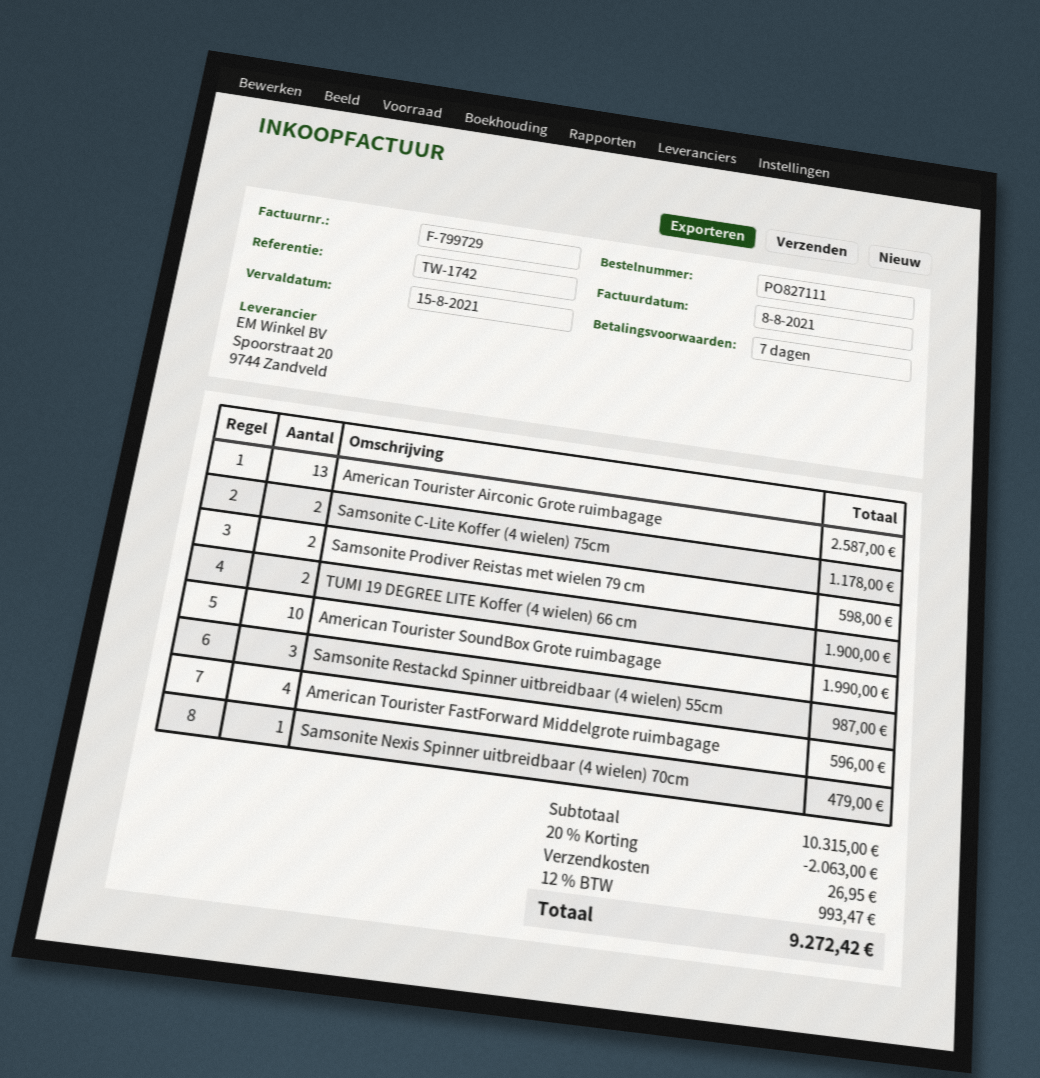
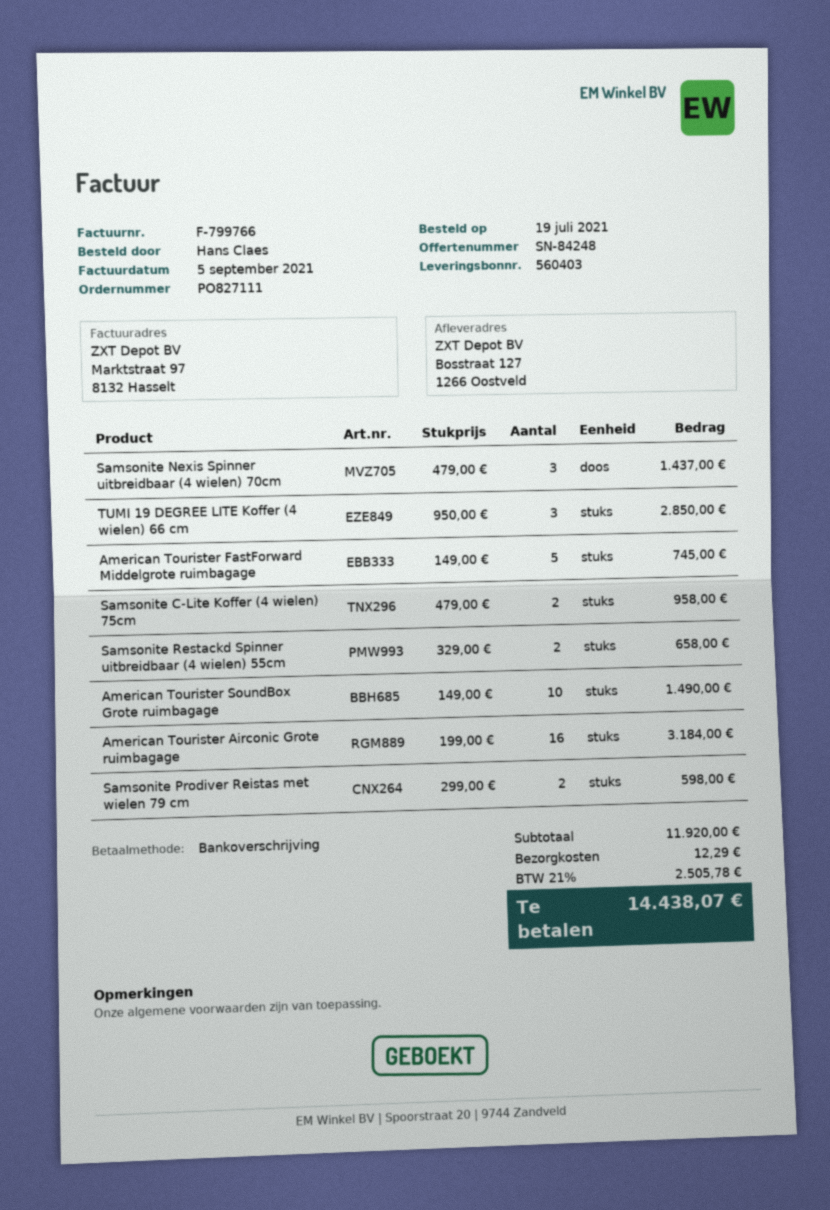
invoice number: F-799729 -> F-799766
invoice date: 2021-08-08 -> 2021-09-05
American Tourister Airconic Grote ruimbagage: 13 for 2587.00 -> 16 for 3184.00
Samsonite C-Lite Koffer (4 wielen) 75cm: 2 for 1178.00 -> 2 for 958.00
TUMI 19 DEGREE LITE Koffer (4 wielen) 66 cm: 2 for 1900.00 -> 3 for 2850.00
American Tourister SoundBox Grote ruimbagage: 10 for 1990.00 -> 10 for 1490.00
Samsonite Restackd Spinner uitbreidbaar (4 wielen) 55cm: 3 for 987.00 -> 2 for 658.00
American Tourister FastForward Middelgrote ruimbagage: 4 for 596.00 -> 5 for 745.00
Samsonite Nexis Spinner uitbreidbaar (4 wielen) 70cm: 1 for 479.00 -> 3 for 1437.00
subtotal: 10315.00 -> 11920.00
discount: 20% = 2063.00 -> none
shipping: 26.95 -> 12.29
tax: 12% = 993.47 -> 21% = 2505.78
total: 9272.42 -> 14438.07

